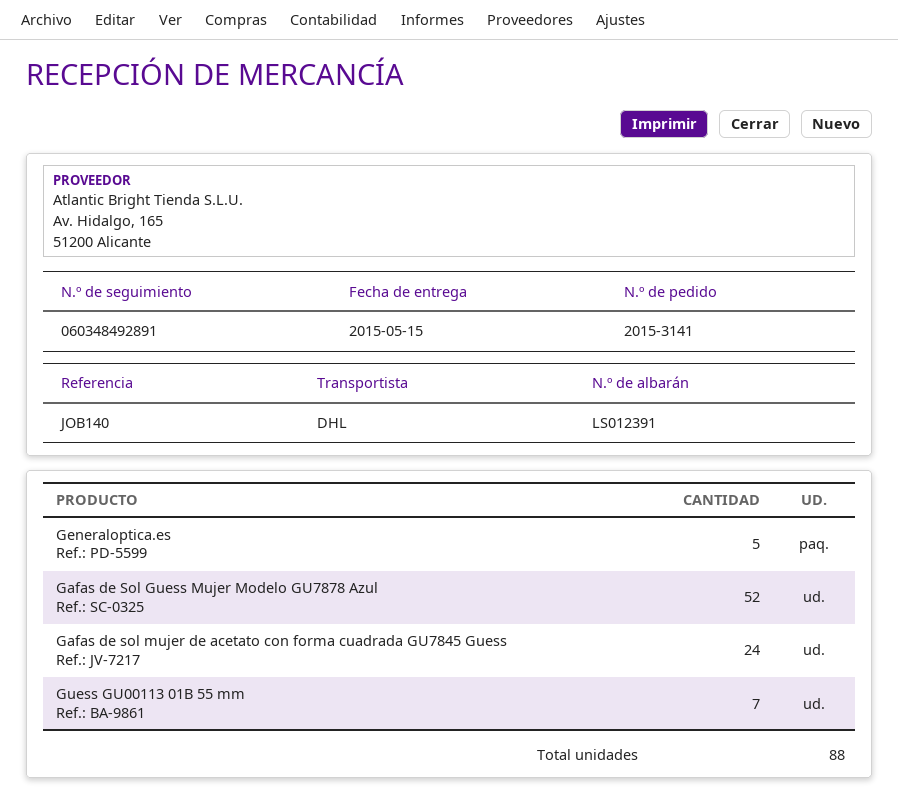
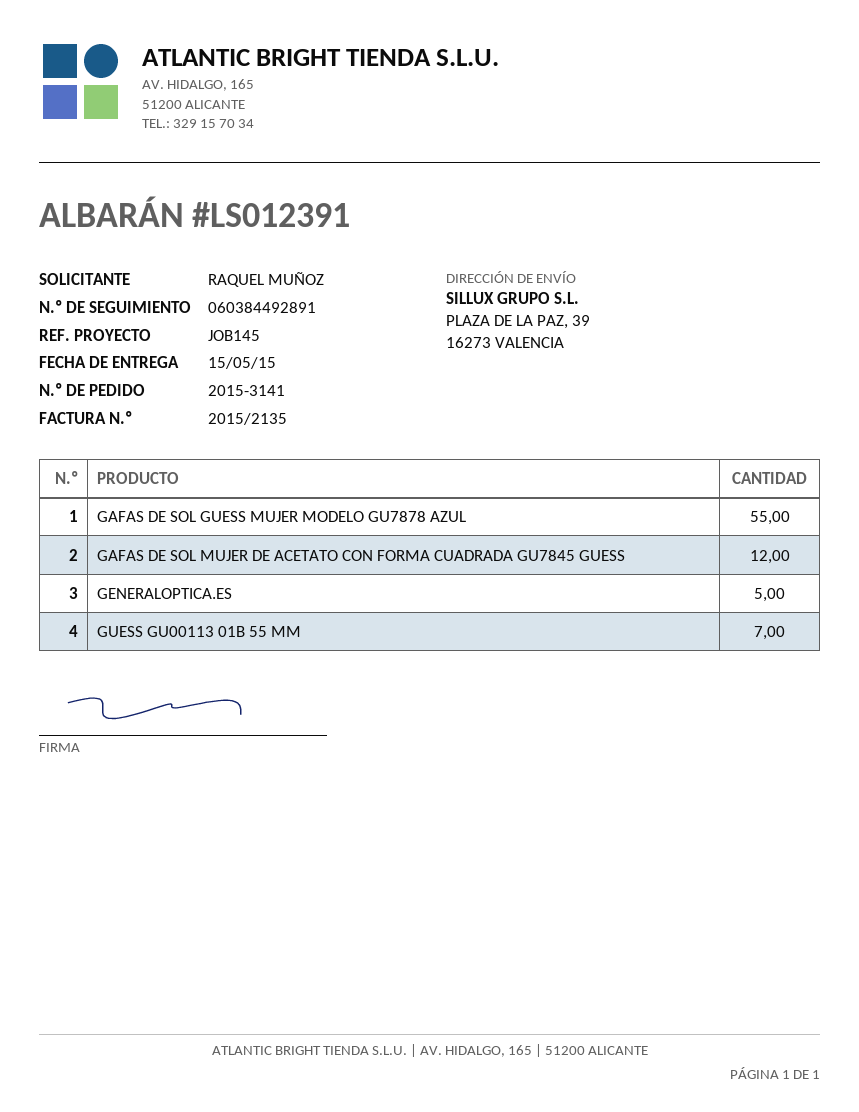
reference: JOB140 -> JOB145
tracking number: 060348492891 -> 060384492891
Gafas de Sol Guess Mujer Modelo GU7878 Azul: 52 -> 55
Gafas de sol mujer de acetato con forma cuadrada GU7845 Guess: 24 -> 12

